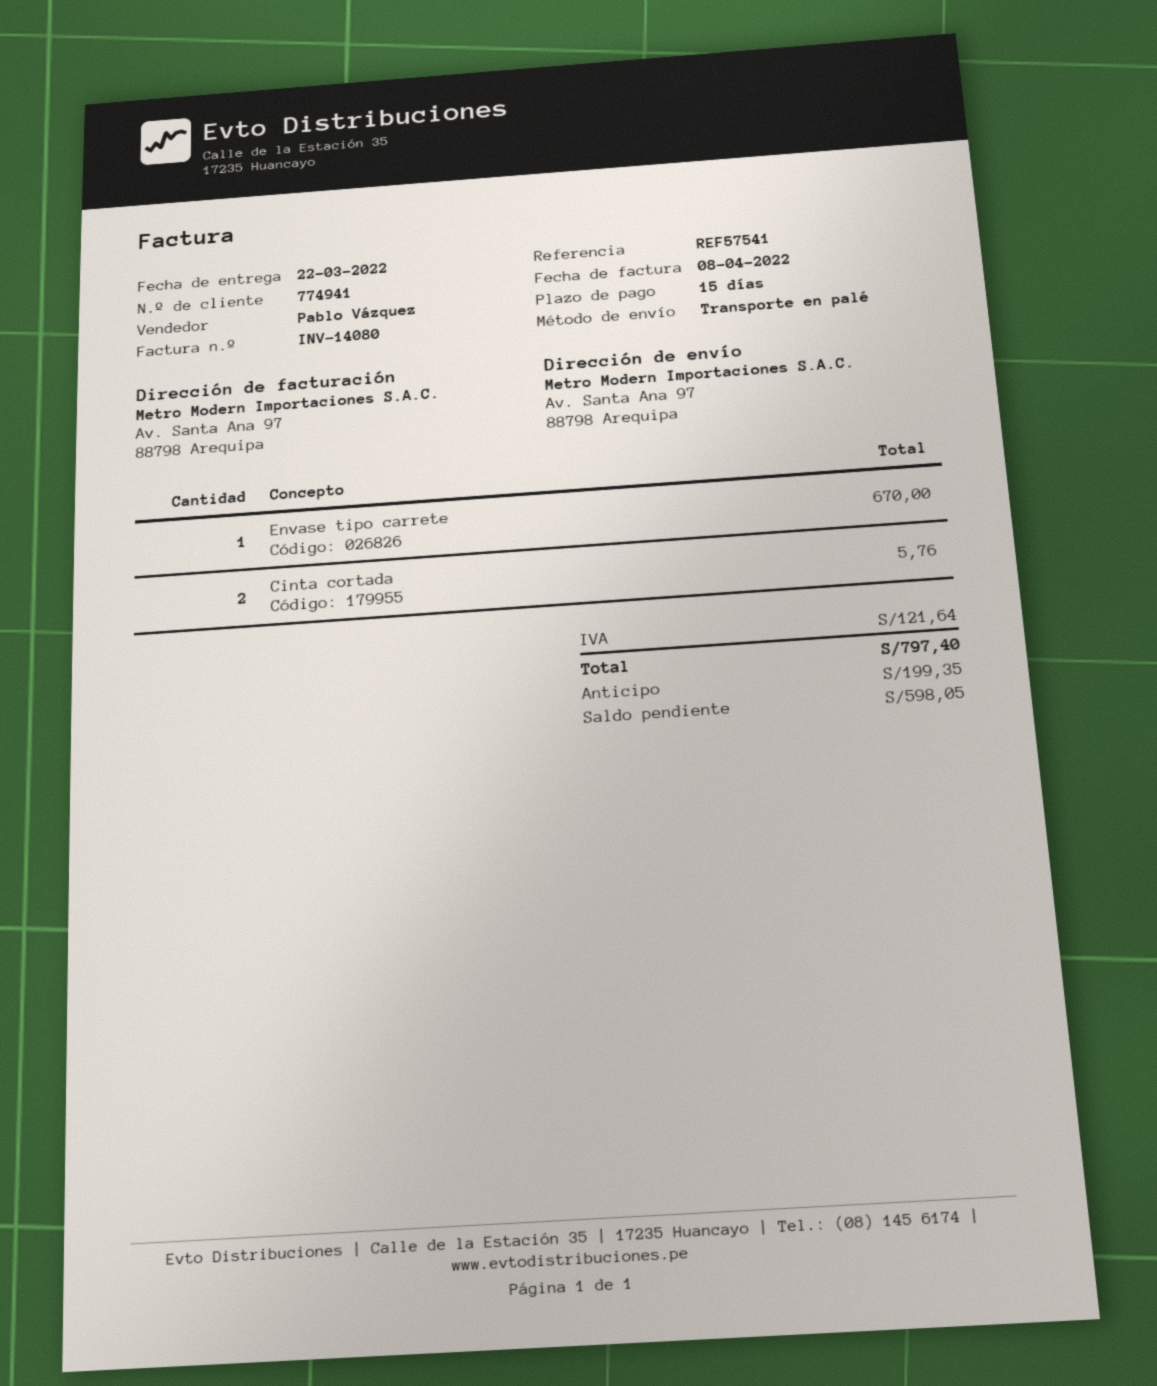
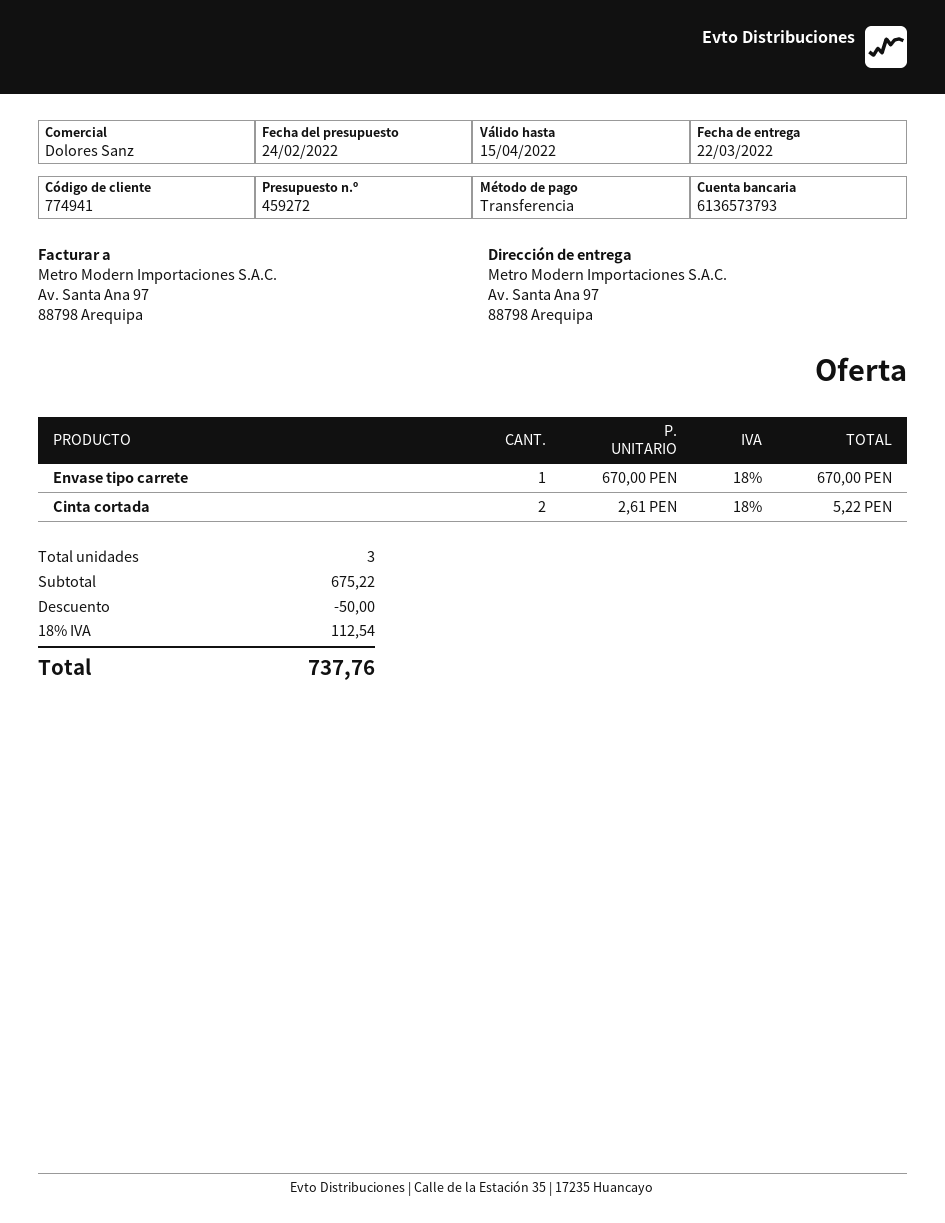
sales rep: Pablo Vázquez -> Dolores Sanz
Cinta cortada: 2 for 5.76 -> 2 for 5.22
discount: none -> 50.00
tax: 121.64 -> 112.54
total: 797.40 -> 737.76

